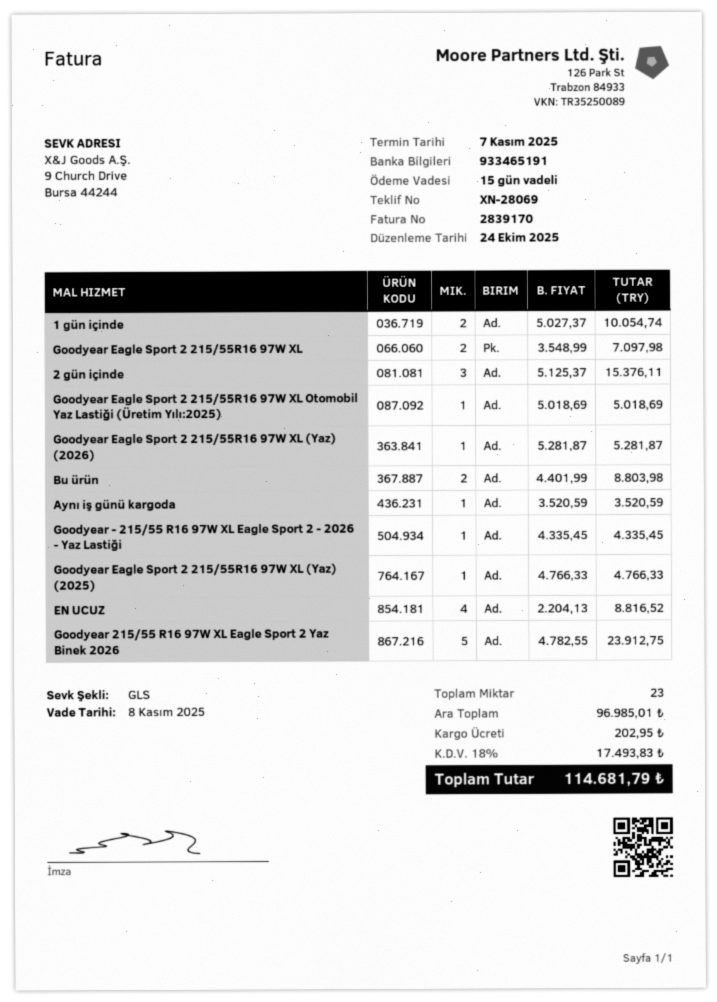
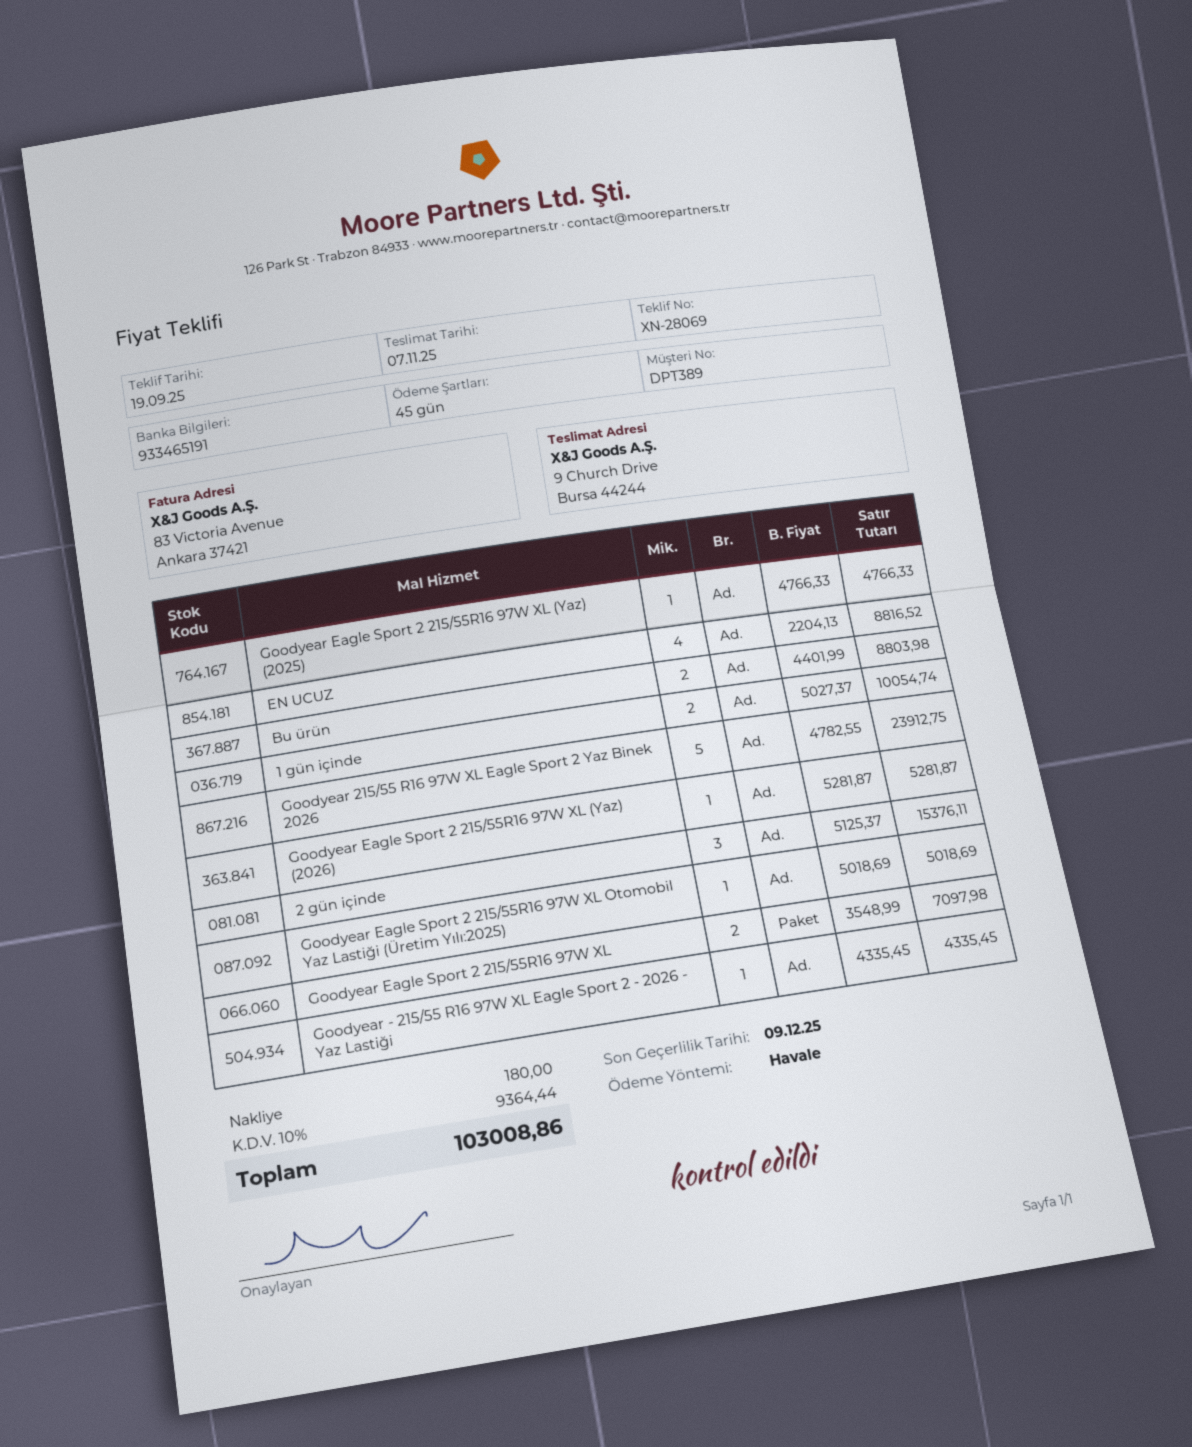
payment terms: 15 days -> 45 days
Aynı iş günü kargoda: 1 x 3520.59 = 3520.59 -> none
shipping: 202.95 -> 180.00
tax: 18% = 17493.83 -> 10% = 9364.44
total: 114681.79 -> 103008.86

